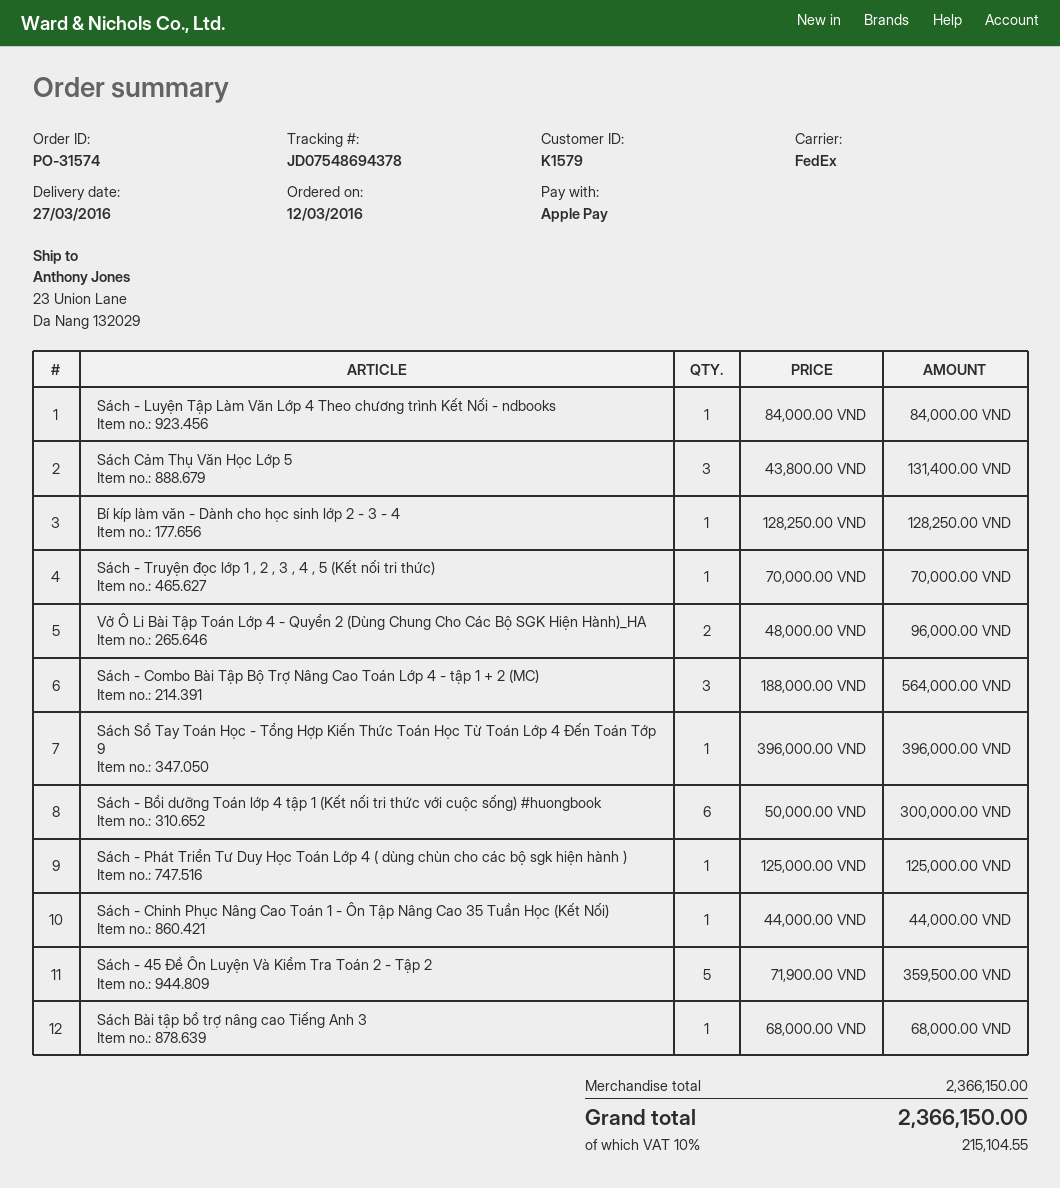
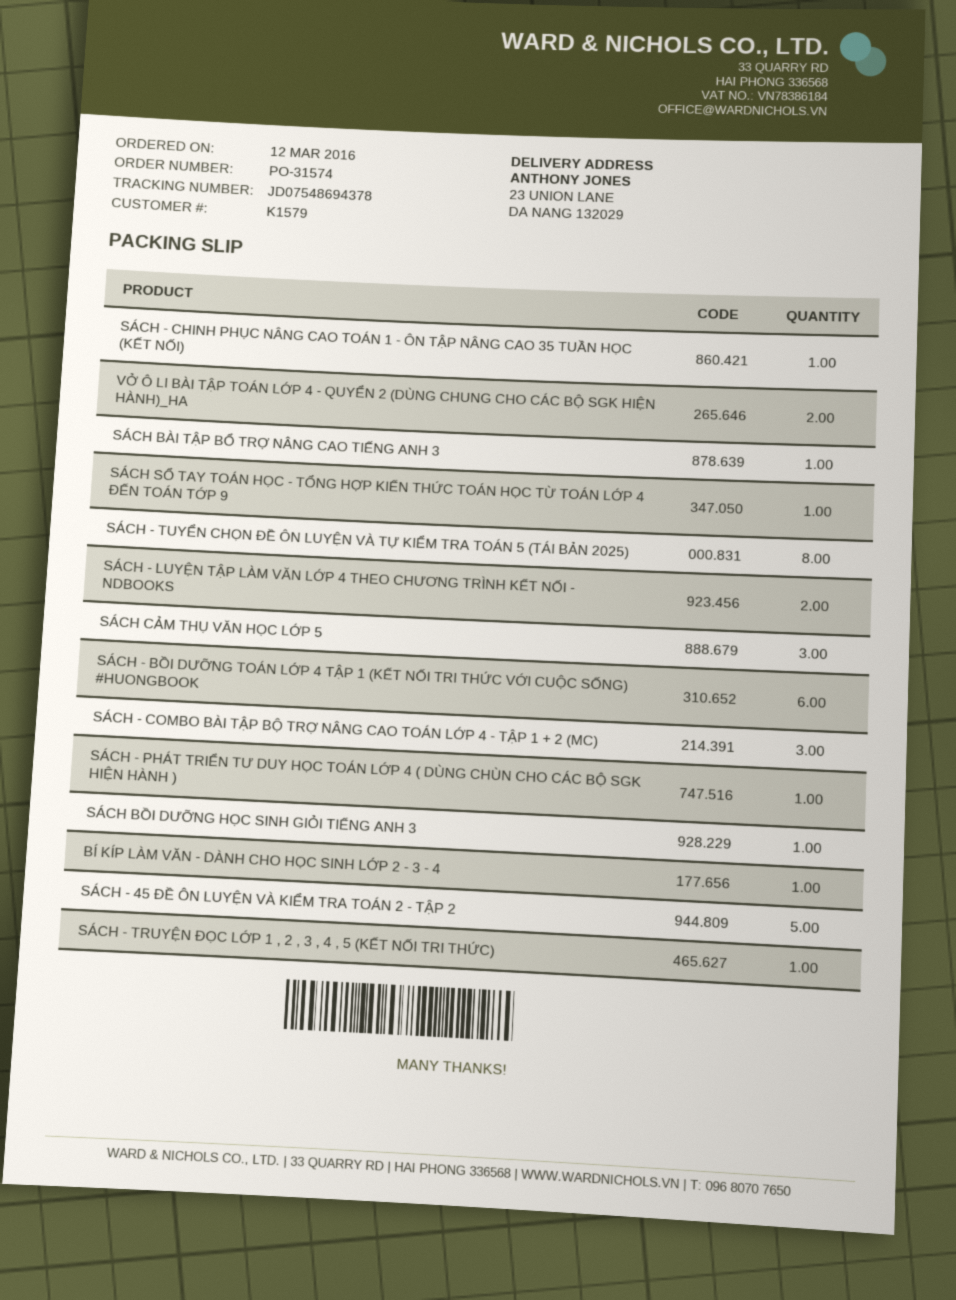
Sách - Luyện Tập Làm Văn Lớp 4 Theo chương trình Kết Nối - ndbooks: 1 -> 2
SÁCH - TUYỂN CHỌN ĐỀ ÔN LUYỆN VÀ TỰ KIỂM TRA TOÁN 5 (TÁI BẢN 2025): none -> 8
SÁCH BỒI DƯỠNG HỌC SINH GIỎI TIẾNG ANH 3: none -> 1

